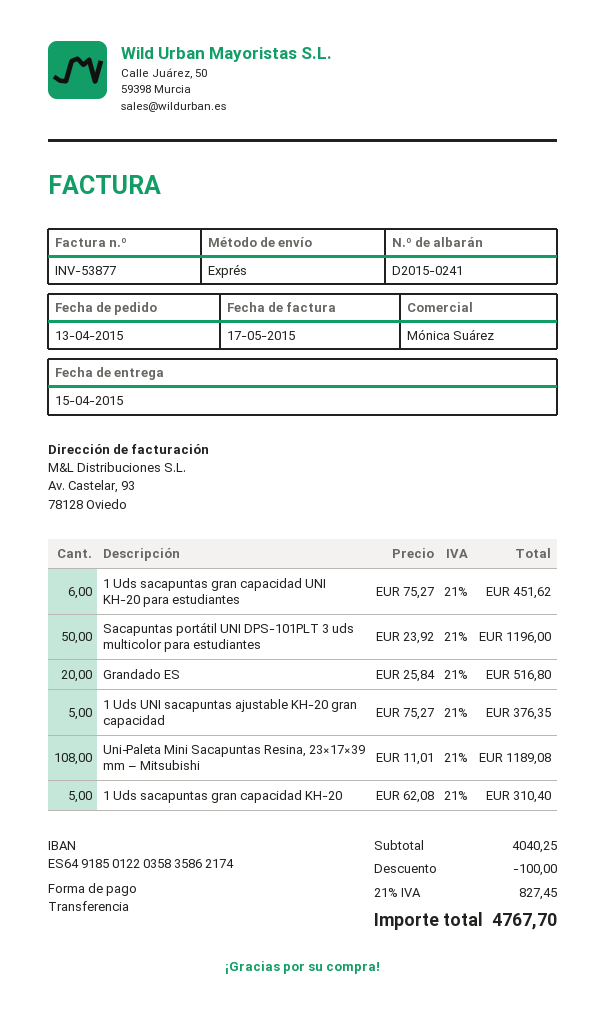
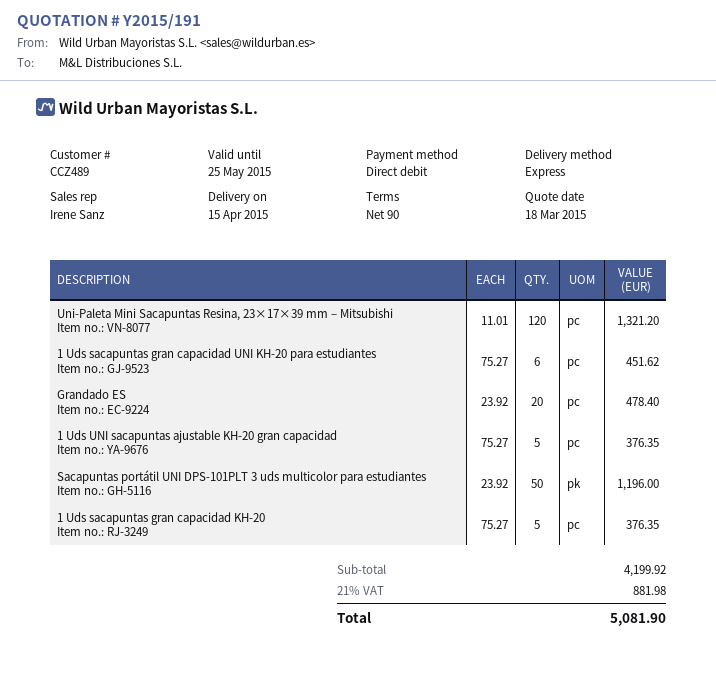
sales rep: Mónica Suárez -> Irene Sanz
payment method: bank transfer -> direct debit
Grandado ES: 20 x 25.84 = 516.80 -> 20 x 23.92 = 478.40
Uni‑Paleta Mini Sacapuntas Resina, 23×17×39 mm – Mitsubishi: 108 x 11.01 = 1189.08 -> 120 x 11.01 = 1321.20
1 Uds sacapuntas gran capacidad KH-20: 5 x 62.08 = 310.40 -> 5 x 75.27 = 376.35
subtotal: 4040.25 -> 4199.92
discount: 100.00 -> none
tax: 21% = 827.45 -> 21% = 881.98
total: 4767.70 -> 5081.90

